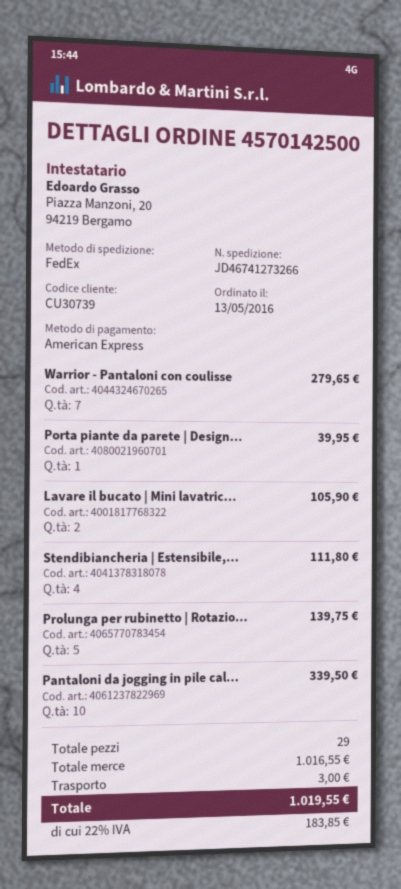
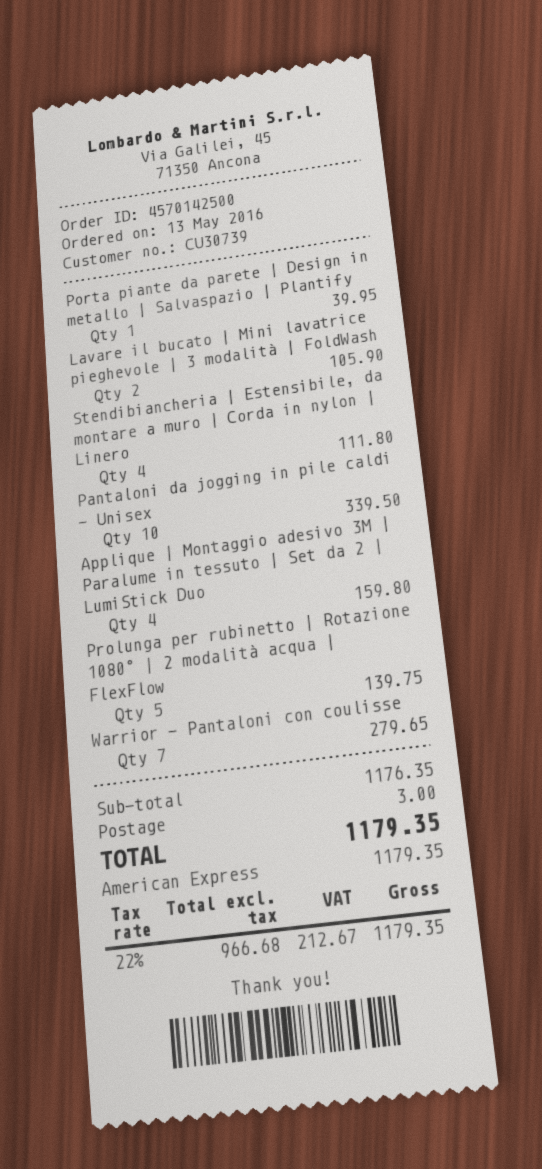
Applique | Montaggio adesivo 3M | Paralume in tessuto | Set da 2 | LumiStick Duo: none -> 4 for 159.80
subtotal: 1016.55 -> 1176.35
tax: 22% = 183.85 -> 22% = 212.67
total: 1019.55 -> 1179.35

